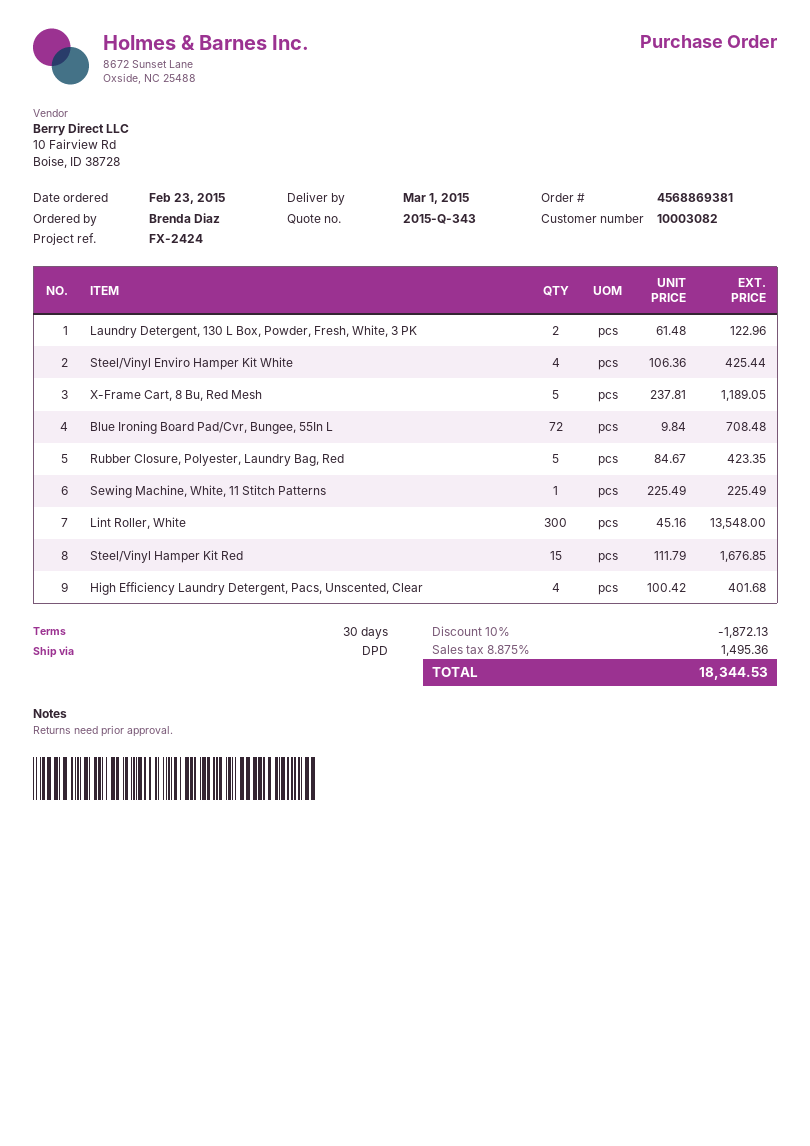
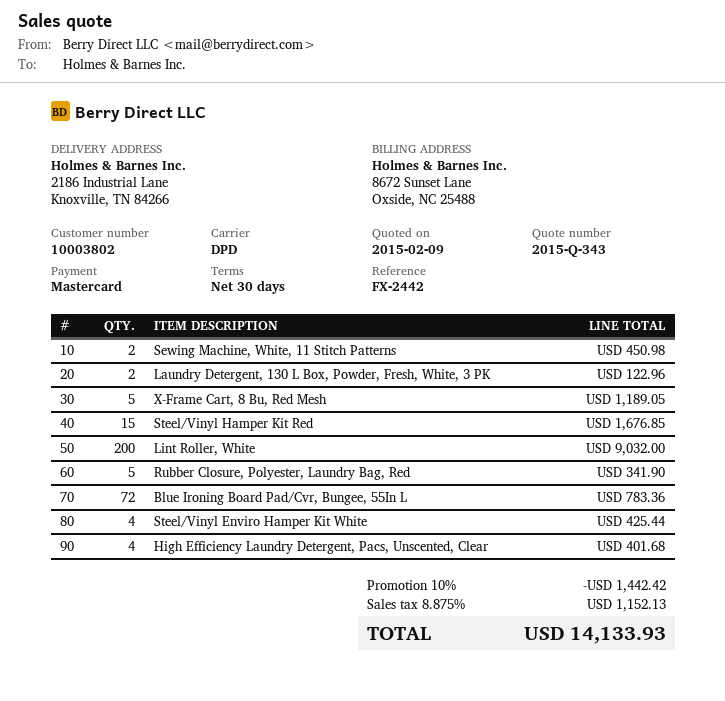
customer number: 10003082 -> 10003802
reference: FX-2424 -> FX-2442
Blue Ironing Board Pad/Cvr, Bungee, 55In L: 72 for 708.48 -> 72 for 783.36
Rubber Closure, Polyester, Laundry Bag, Red: 5 for 423.35 -> 5 for 341.90
Sewing Machine, White, 11 Stitch Patterns: 1 for 225.49 -> 2 for 450.98
Lint Roller, White: 300 for 13548.00 -> 200 for 9032.00
discount: 10% = 1872.13 -> 10% = 1442.42
tax: 8.875% = 1495.36 -> 8.875% = 1152.13
total: 18344.53 -> 14133.93

